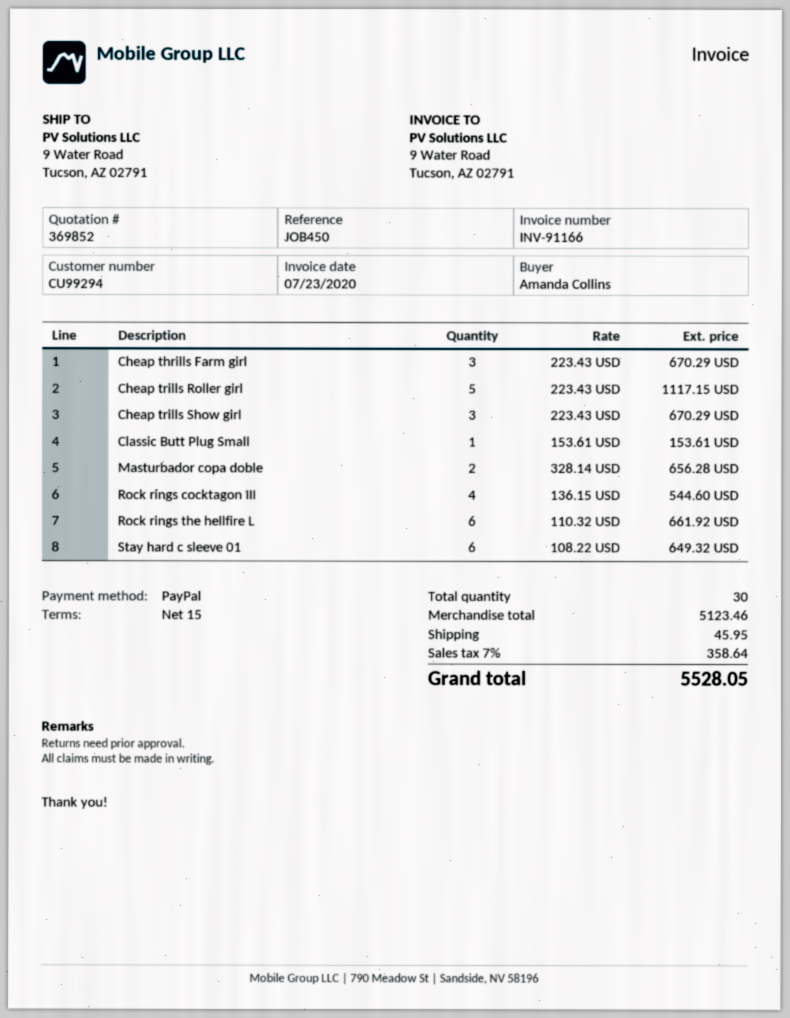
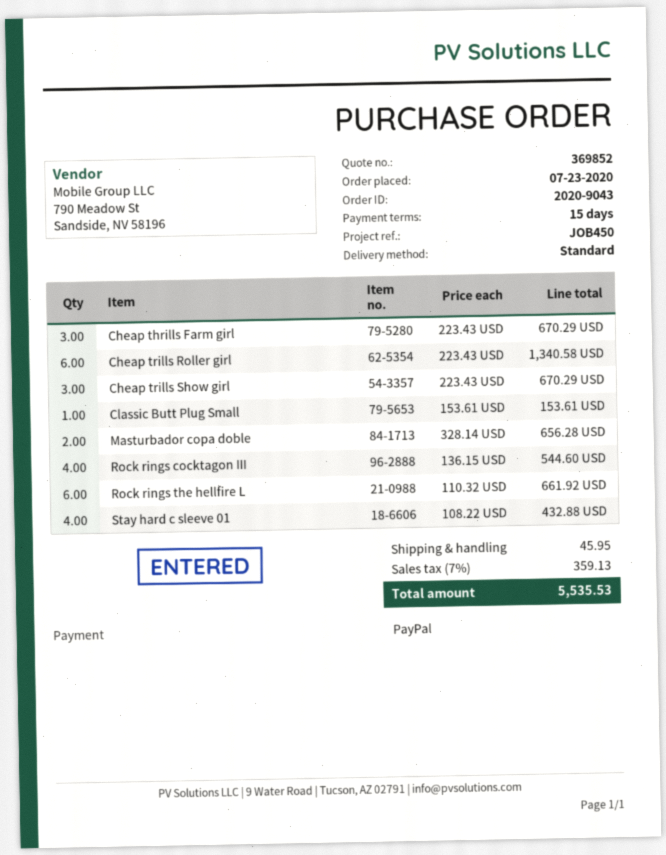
Cheap trills Roller girl: 5 x 223.43 = 1117.15 -> 6 x 223.43 = 1340.58
Stay hard c sleeve 01: 6 x 108.22 = 649.32 -> 4 x 108.22 = 432.88
tax: 7% = 358.64 -> 7% = 359.13
total: 5528.05 -> 5535.53

